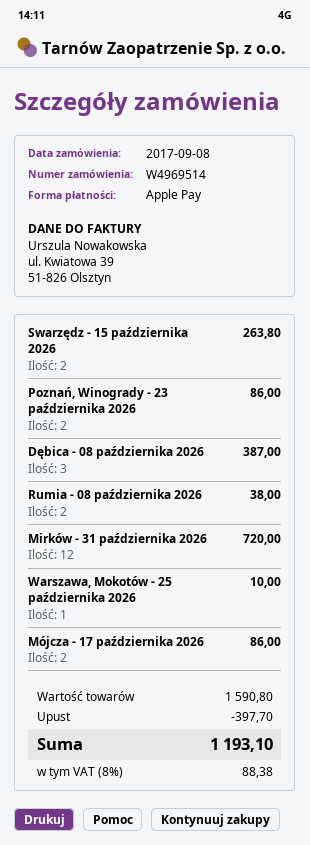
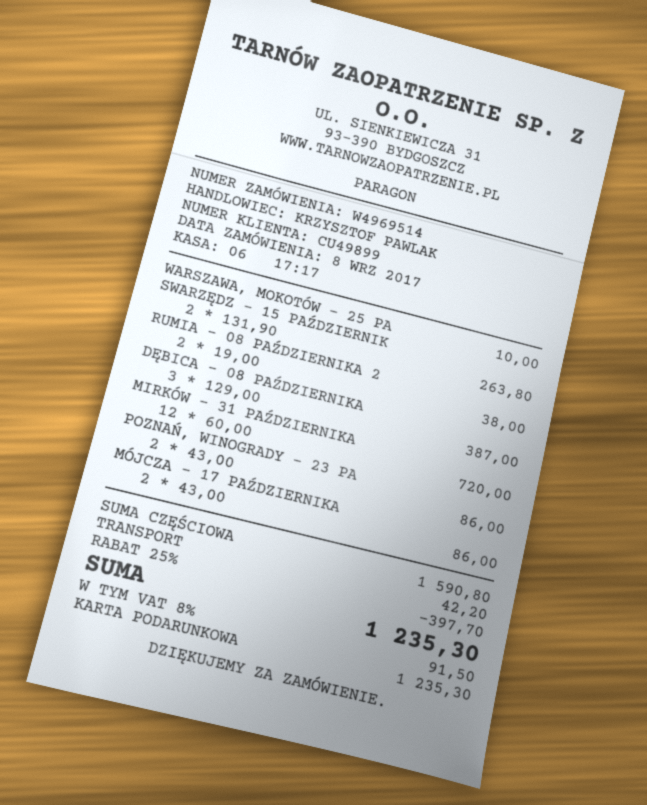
payment method: Apple Pay -> gift card
shipping: none -> 42.20
tax: 8% = 88.38 -> 8% = 91.50
total: 1193.10 -> 1235.30

